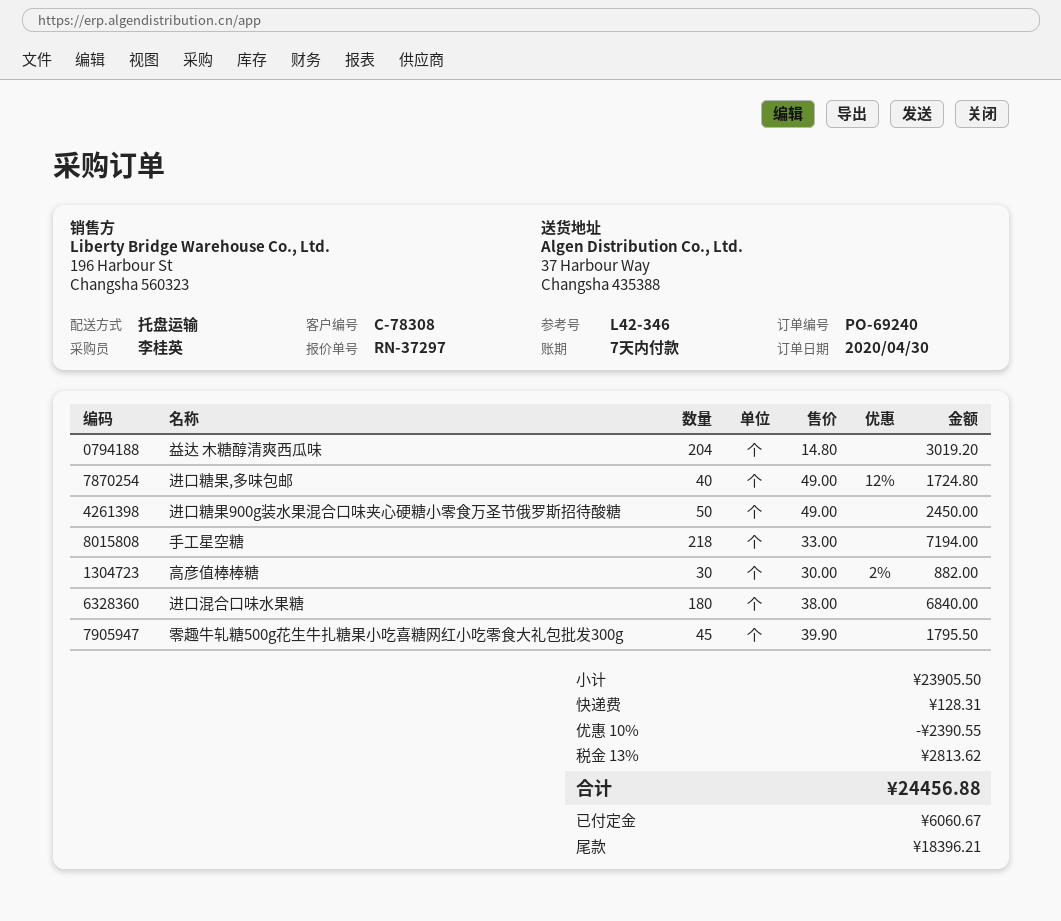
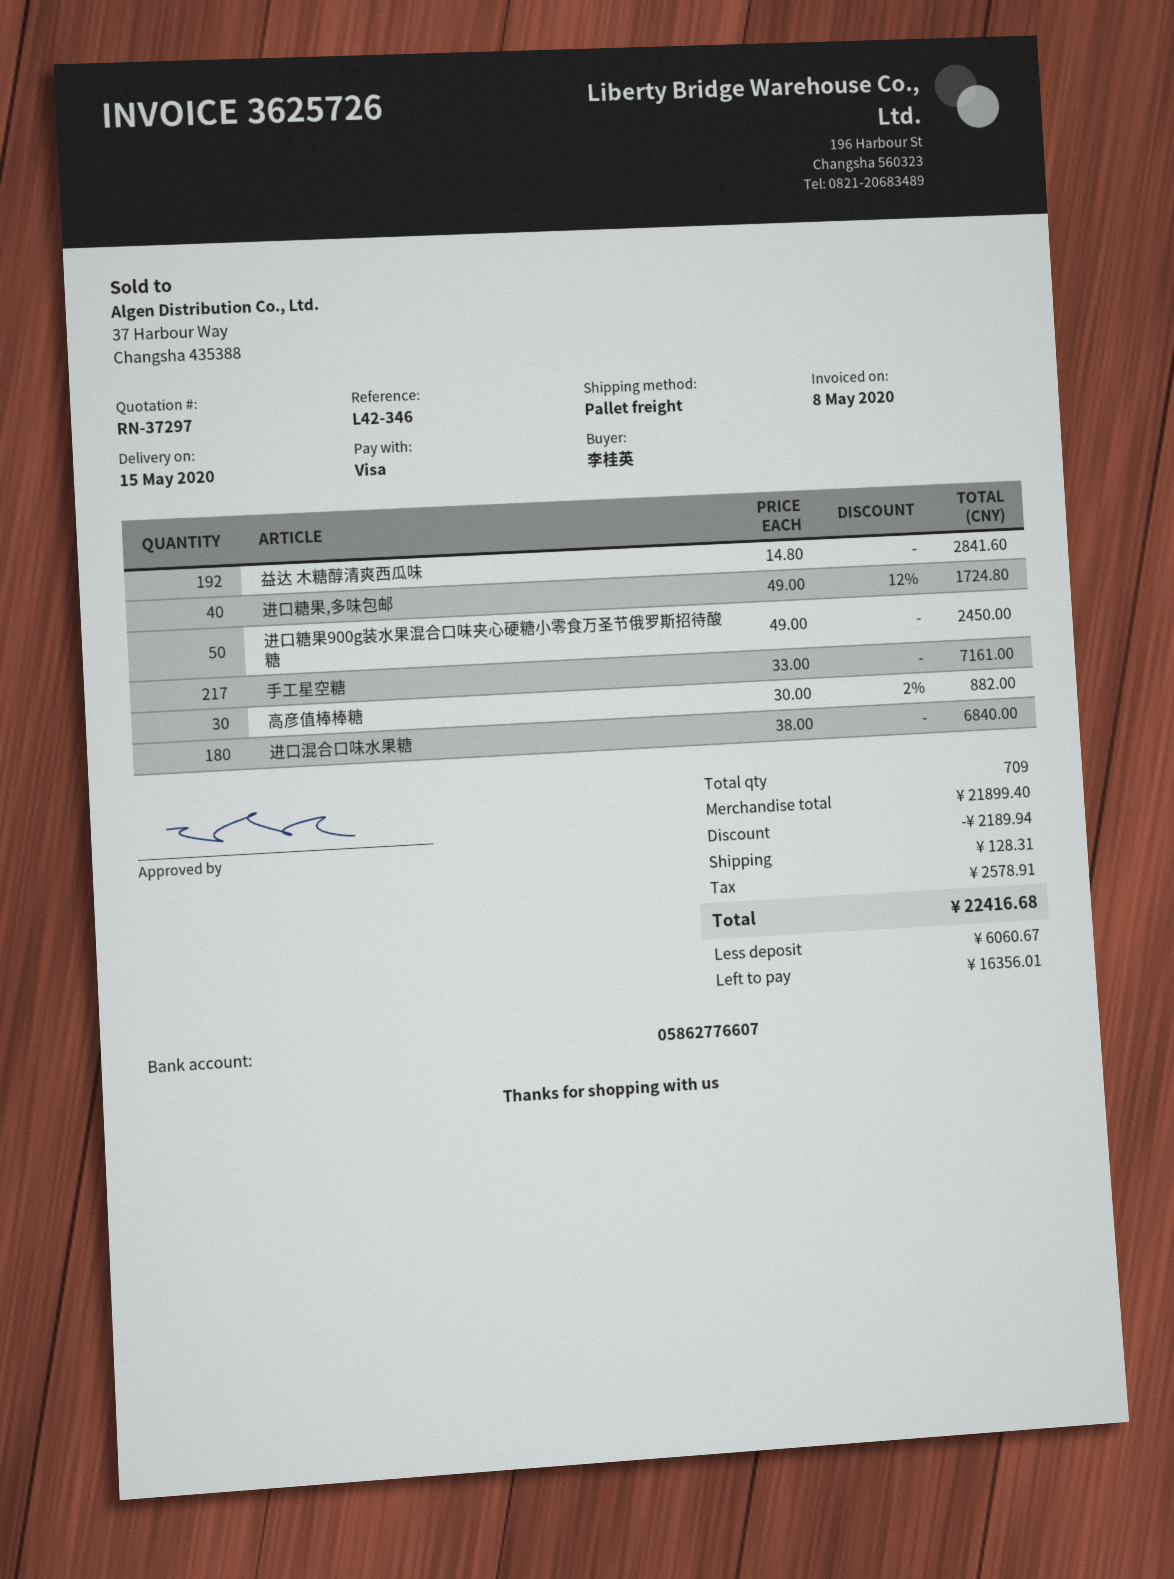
益达 木糖醇清爽西瓜味: 204 x 14.80 = 3019.20 -> 192 x 14.80 = 2841.60
手工星空糖: 218 x 33.00 = 7194.00 -> 217 x 33.00 = 7161.00
零趣牛轧糖500g花生牛扎糖果小吃喜糖网红小吃零食大礼包批发300g: 45 x 39.90 = 1795.50 -> none
subtotal: 23905.50 -> 21899.40
discount: 2390.55 -> 2189.94
tax: 2813.62 -> 2578.91
total: 24456.88 -> 22416.68
balance: 18396.21 -> 16356.01

